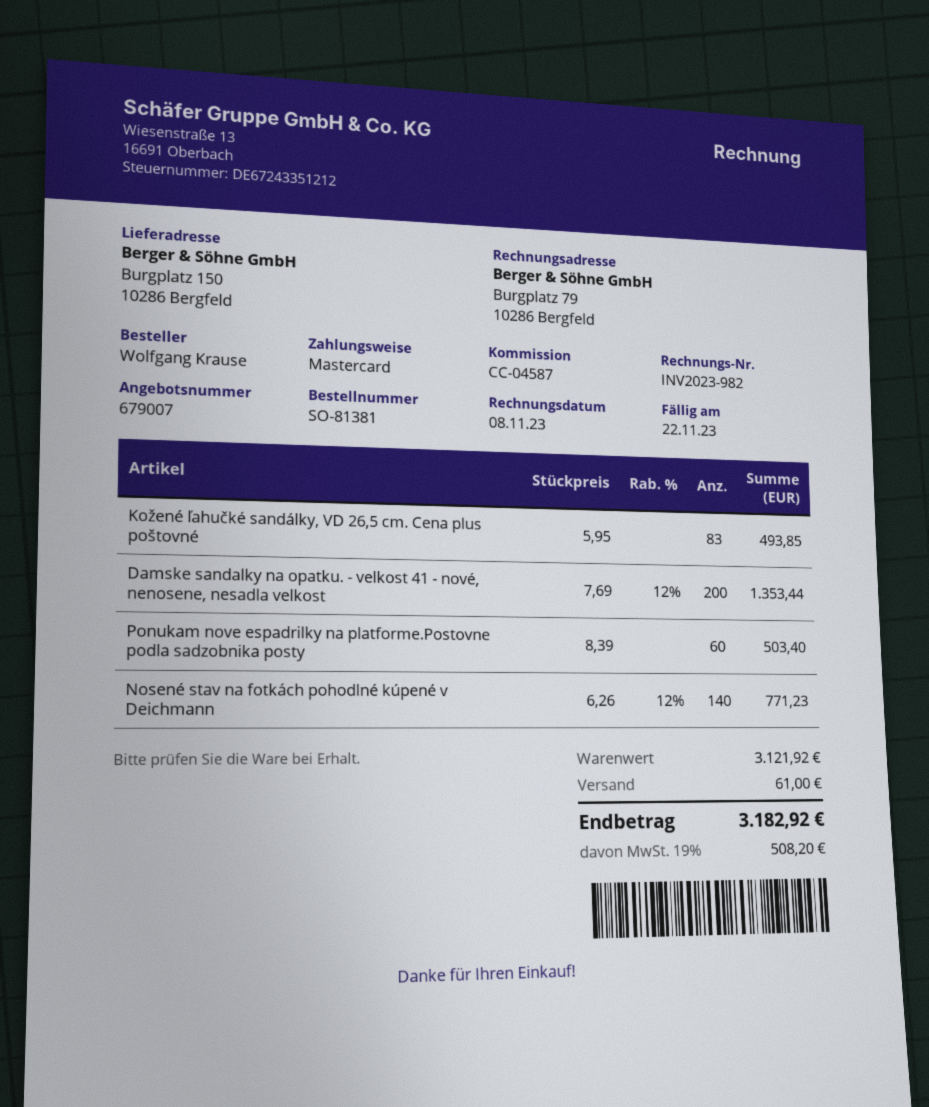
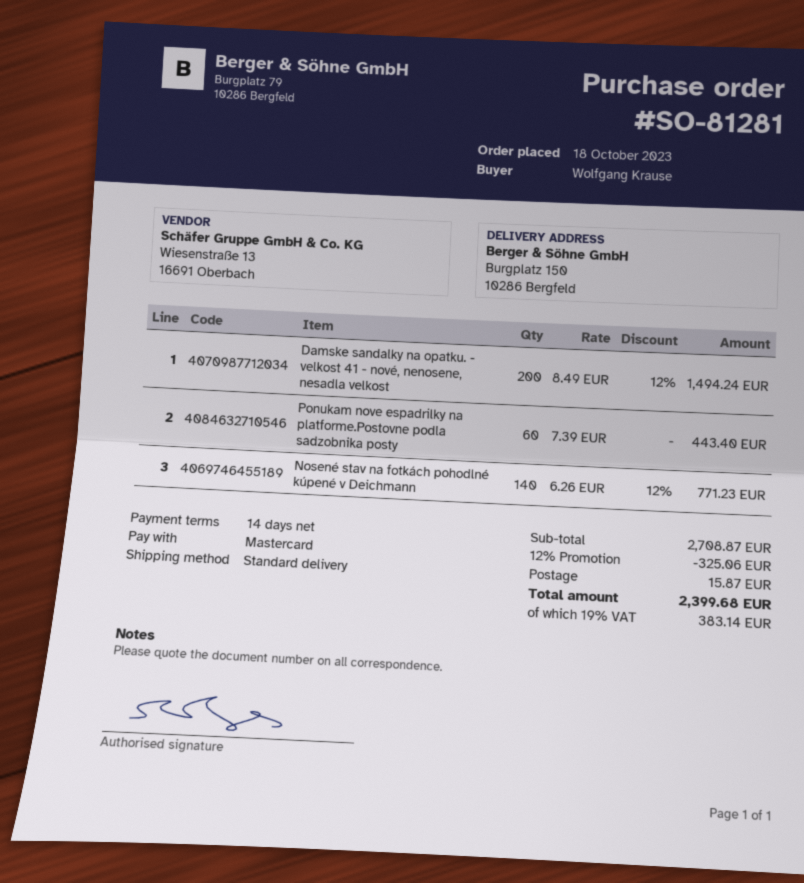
order number: SO-81381 -> SO-81281
Kožené ľahučké sandálky, VD 26,5 cm. Cena plus poštovné: 83 x 5.95 = 493.85 -> none
Damske sandalky na opatku. - velkost 41 - nové, nenosene, nesadla velkost: 200 x 7.69 - 12% = 1353.44 -> 200 x 8.49 - 12% = 1494.24
Ponukam nove espadrilky na platforme.Postovne podla sadzobnika posty: 60 x 8.39 = 503.40 -> 60 x 7.39 = 443.40
subtotal: 3121.92 -> 2708.87
discount: none -> 12% = 325.06
shipping: 61.00 -> 15.87
tax: 19% = 508.20 -> 19% = 383.14
total: 3182.92 -> 2399.68

